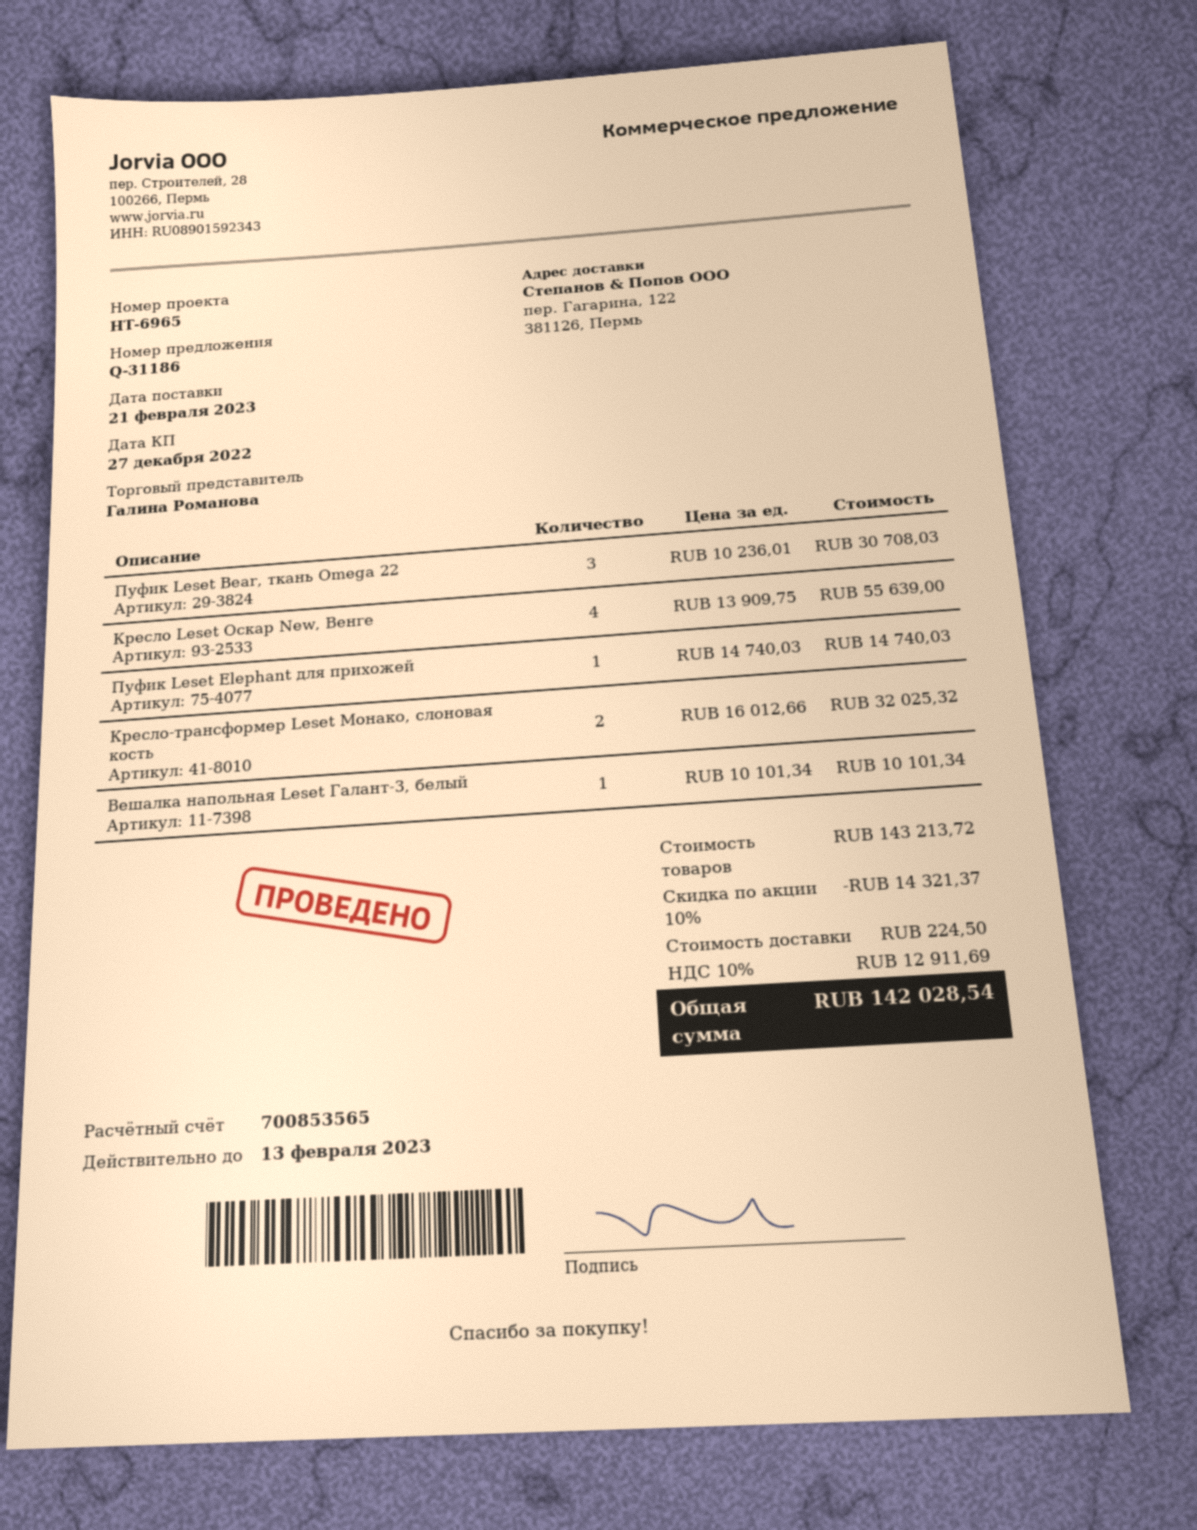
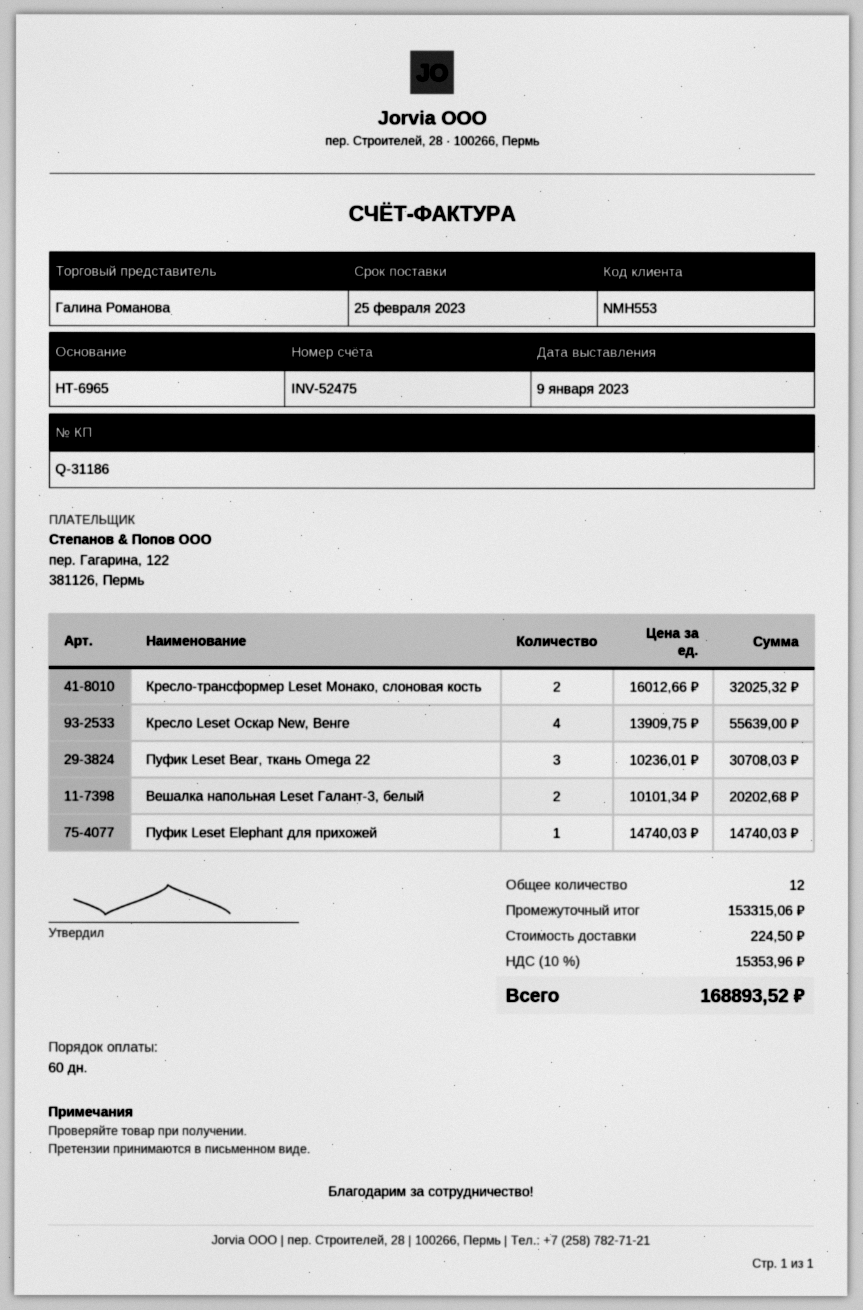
delivery date: 2023-02-21 -> 2023-02-25
Вешалка напольная Leset Галант-3, белый: 1 x 10101.34 = 10101.34 -> 2 x 10101.34 = 20202.68
subtotal: 143213.72 -> 153315.06
discount: 10% = 14321.37 -> none
tax: 10% = 12911.69 -> 10% = 15353.96
total: 142028.54 -> 168893.52

